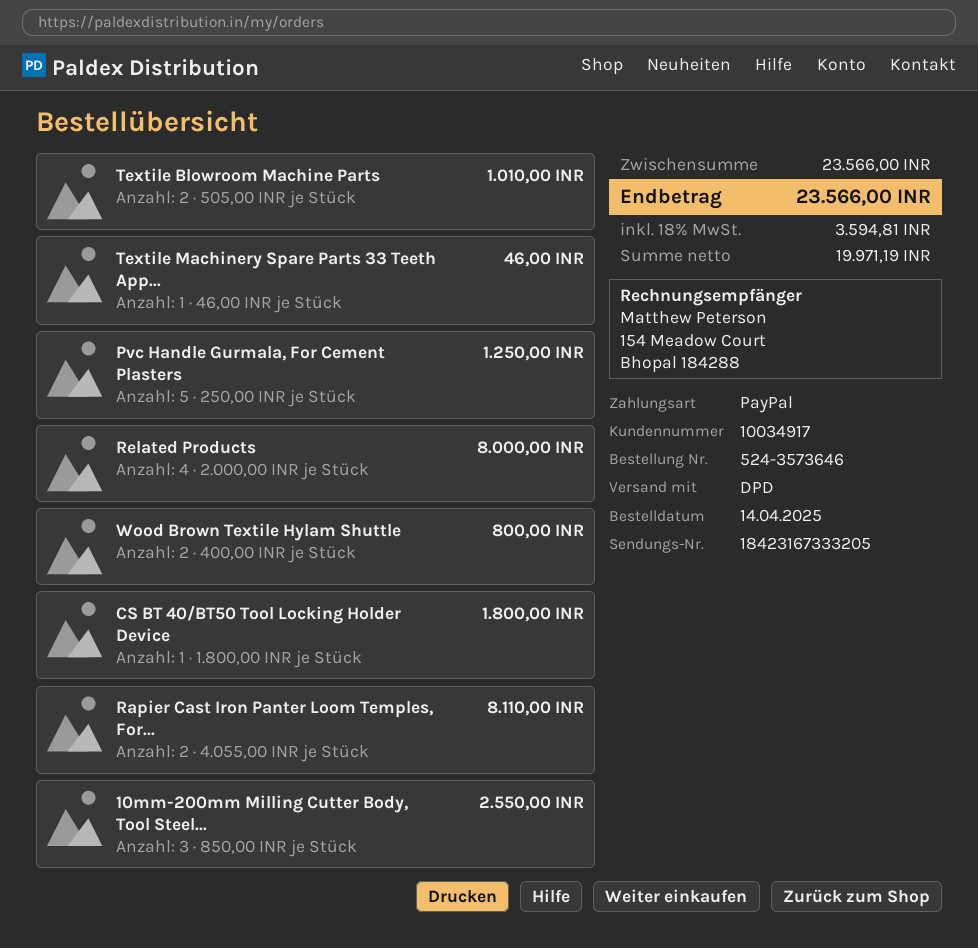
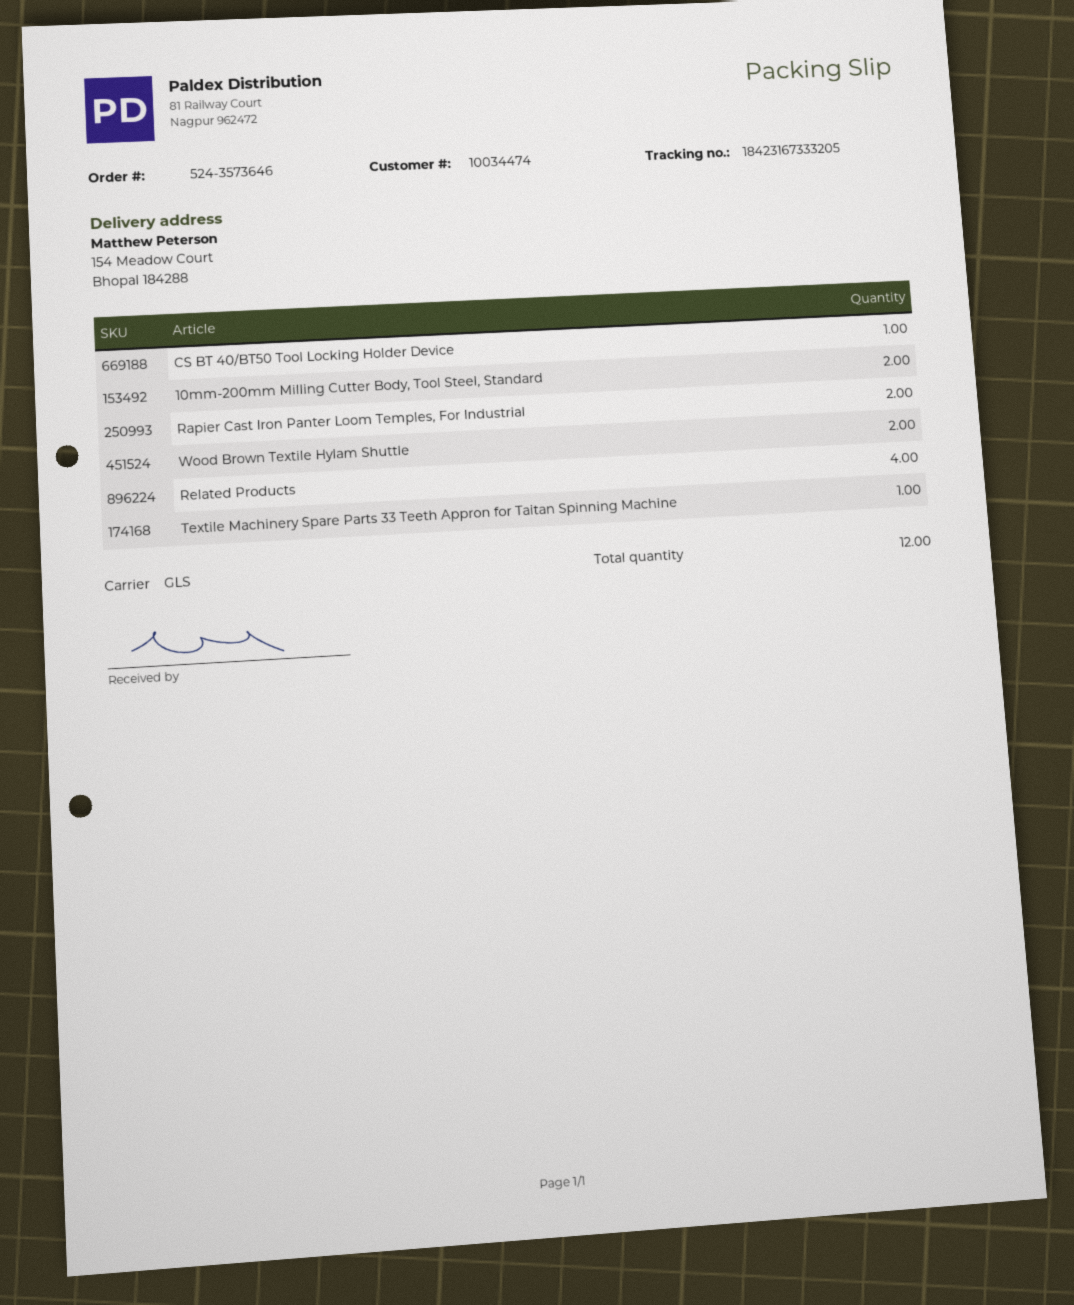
customer number: 10034917 -> 10034474
shipping method: DPD -> GLS
Textile Blowroom Machine Parts: 2 -> none
Pvc Handle Gurmala, For Cement Plasters: 5 -> none
10mm-200mm Milling Cutter Body, Tool Steel...: 3 -> 2

